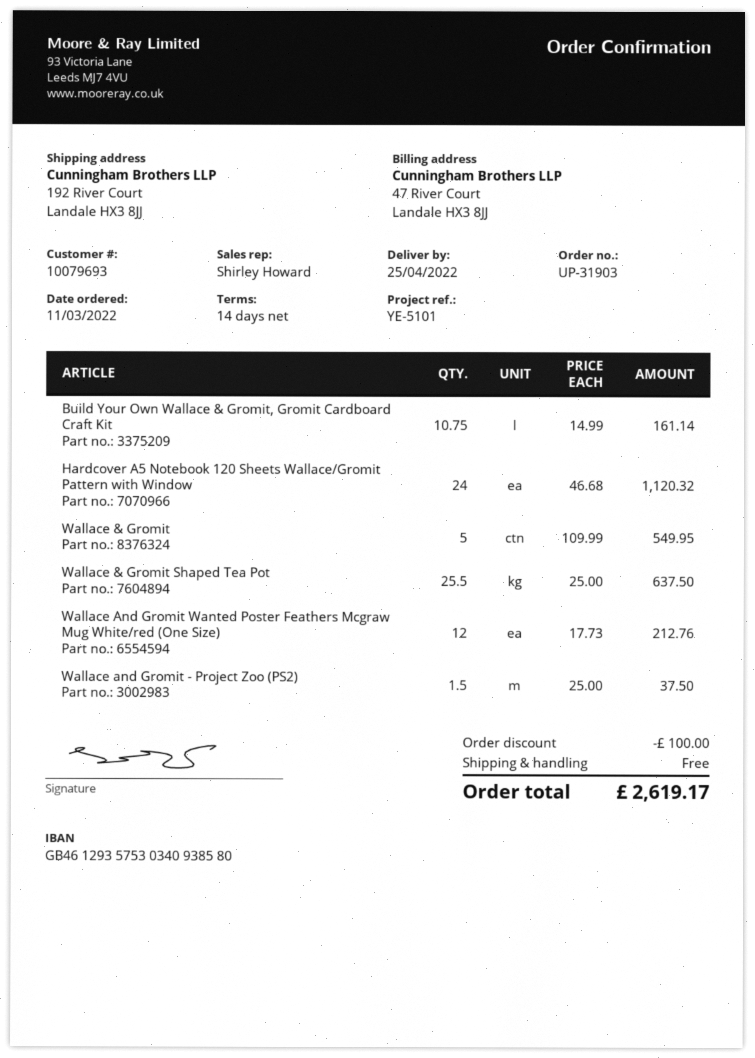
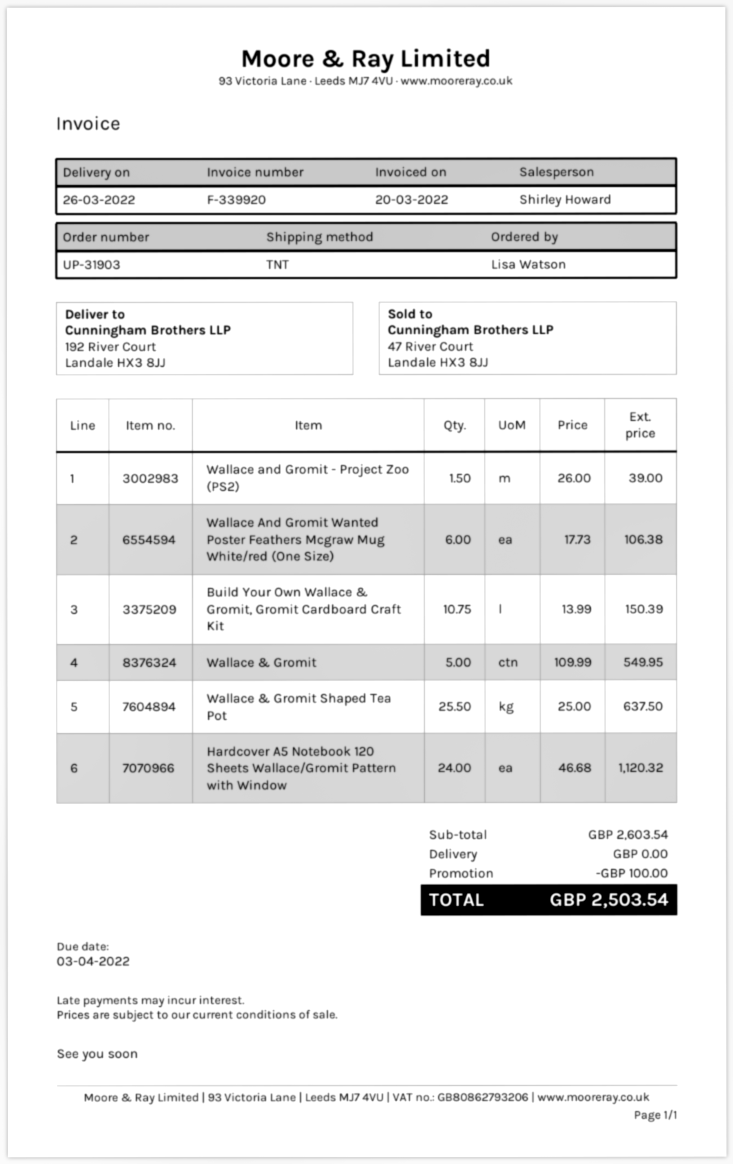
delivery date: 2022-04-25 -> 2022-03-26
Build Your Own Wallace & Gromit, Gromit Cardboard Craft Kit: 10.75 x 14.99 = 161.14 -> 10.75 x 13.99 = 150.39
Wallace And Gromit Wanted Poster Feathers Mcgraw Mug White/red (One Size): 12 x 17.73 = 212.76 -> 6 x 17.73 = 106.38
Wallace and Gromit - Project Zoo (PS2): 1.5 x 25.00 = 37.50 -> 1.5 x 26.00 = 39.00
total: 2619.17 -> 2503.54

